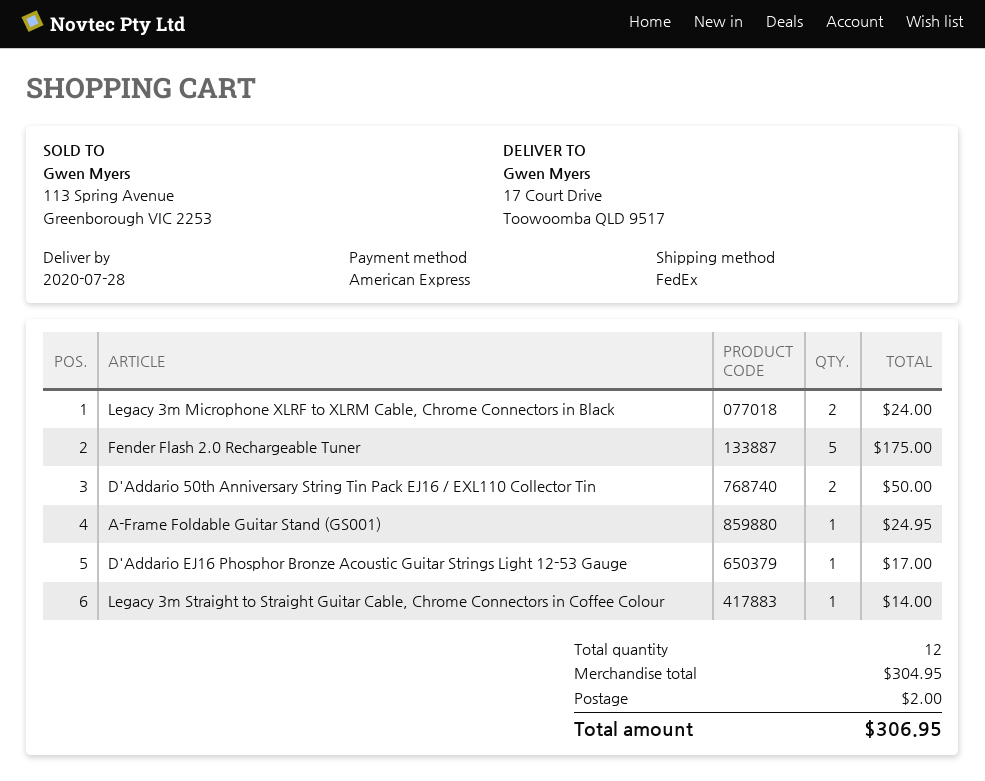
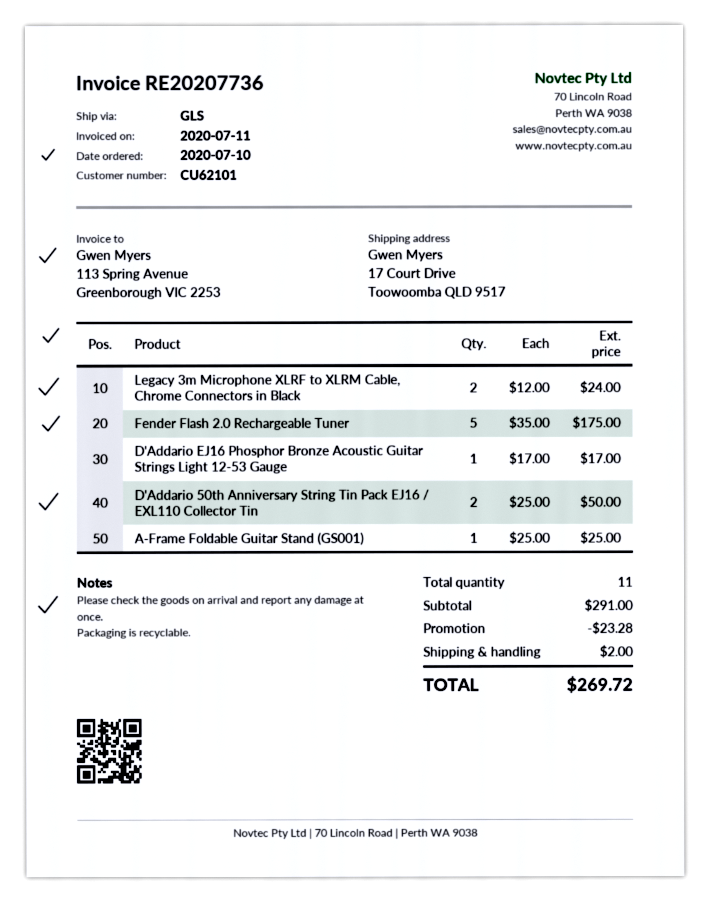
shipping method: FedEx -> GLS
A-Frame Foldable Guitar Stand (GS001): 1 for 24.95 -> 1 for 25.00
Legacy 3m Straight to Straight Guitar Cable, Chrome Connectors in Coffee Colour: 1 for 14.00 -> none
total quantity: 12 -> 11
subtotal: 304.95 -> 291.00
discount: none -> 23.28
total: 306.95 -> 269.72

